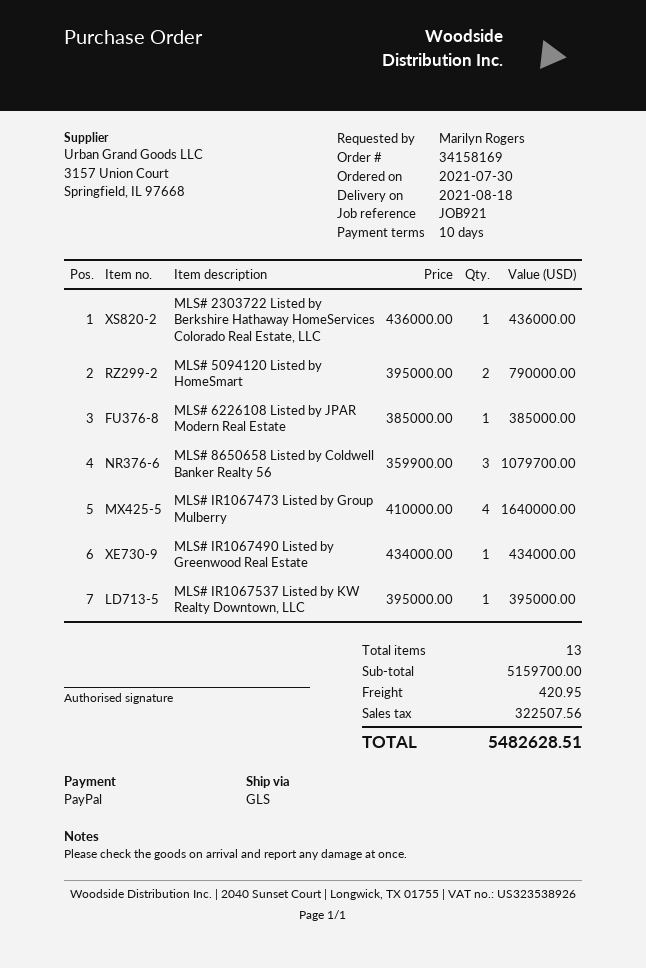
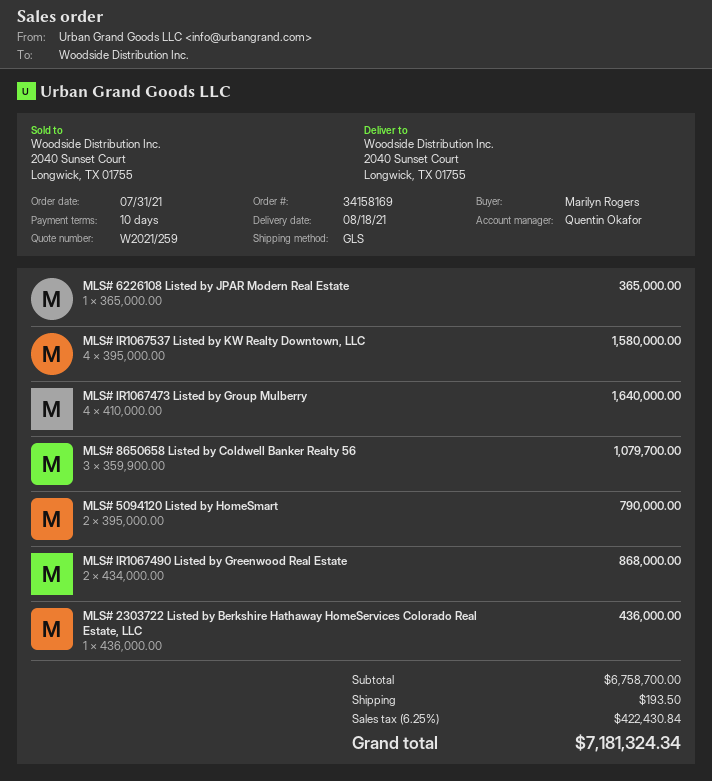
order date: 2021-07-30 -> 2021-07-31
MLS# 6226108 Listed by JPAR Modern Real Estate: 1 x 385000.00 = 385000.00 -> 1 x 365000.00 = 365000.00
MLS# IR1067490 Listed by Greenwood Real Estate: 1 x 434000.00 = 434000.00 -> 2 x 434000.00 = 868000.00
MLS# IR1067537 Listed by KW Realty Downtown, LLC: 1 x 395000.00 = 395000.00 -> 4 x 395000.00 = 1580000.00
subtotal: 5159700.00 -> 6758700.00
shipping: 420.95 -> 193.50
tax: 322507.56 -> 422430.84
total: 5482628.51 -> 7181324.34

